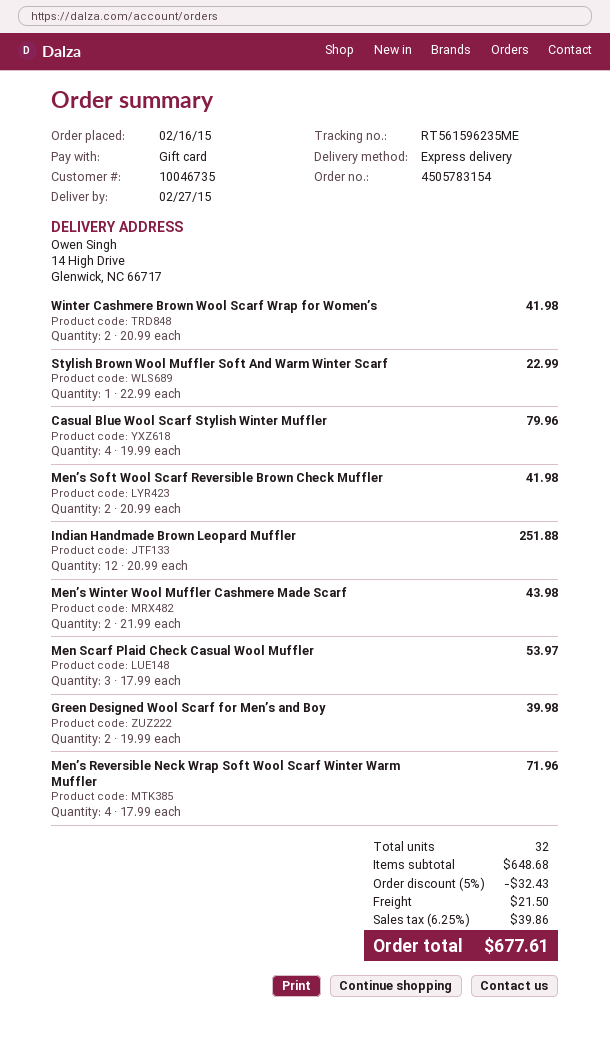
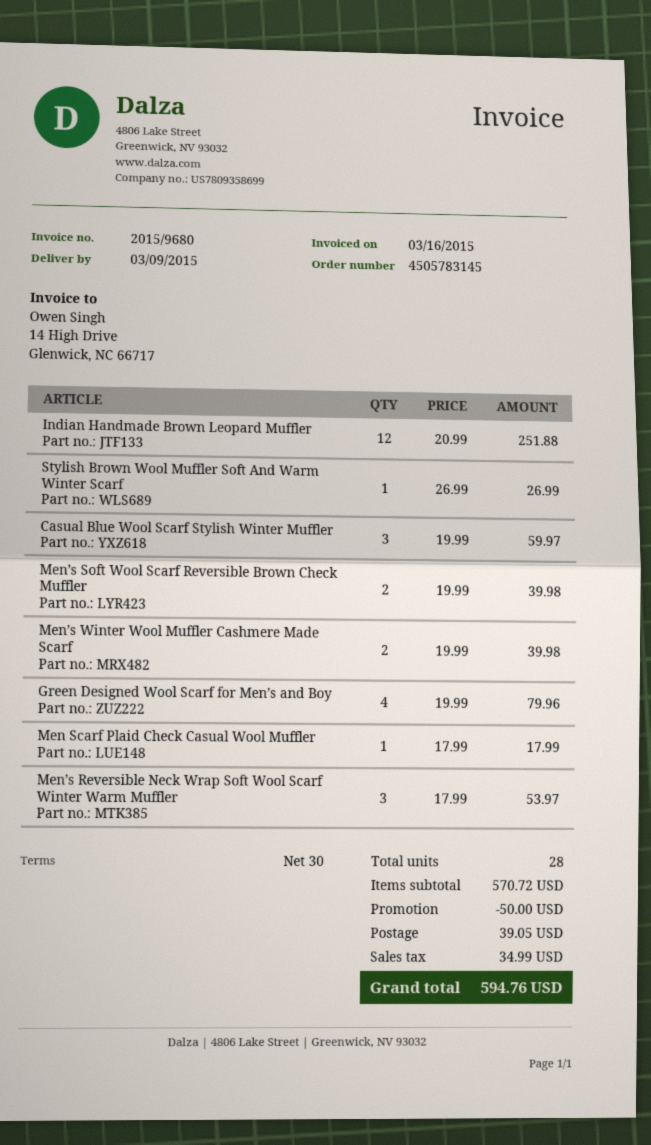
order number: 4505783154 -> 4505783145
delivery date: 2015-02-27 -> 2015-03-09
Winter Cashmere Brown Wool Scarf Wrap for Women’s: 2 x 20.99 = 41.98 -> none
Stylish Brown Wool Muffler Soft And Warm Winter Scarf: 1 x 22.99 = 22.99 -> 1 x 26.99 = 26.99
Casual Blue Wool Scarf Stylish Winter Muffler: 4 x 19.99 = 79.96 -> 3 x 19.99 = 59.97
Men’s Soft Wool Scarf Reversible Brown Check Muffler: 2 x 20.99 = 41.98 -> 2 x 19.99 = 39.98
Men’s Winter Wool Muffler Cashmere Made Scarf: 2 x 21.99 = 43.98 -> 2 x 19.99 = 39.98
Men Scarf Plaid Check Casual Wool Muffler: 3 x 17.99 = 53.97 -> 1 x 17.99 = 17.99
Green Designed Wool Scarf for Men’s and Boy: 2 x 19.99 = 39.98 -> 4 x 19.99 = 79.96
Men’s Reversible Neck Wrap Soft Wool Scarf Winter Warm Muffler: 4 x 17.99 = 71.96 -> 3 x 17.99 = 53.97
total quantity: 32 -> 28
subtotal: 648.68 -> 570.72
discount: 32.43 -> 50.00
shipping: 21.50 -> 39.05
tax: 39.86 -> 34.99
total: 677.61 -> 594.76

